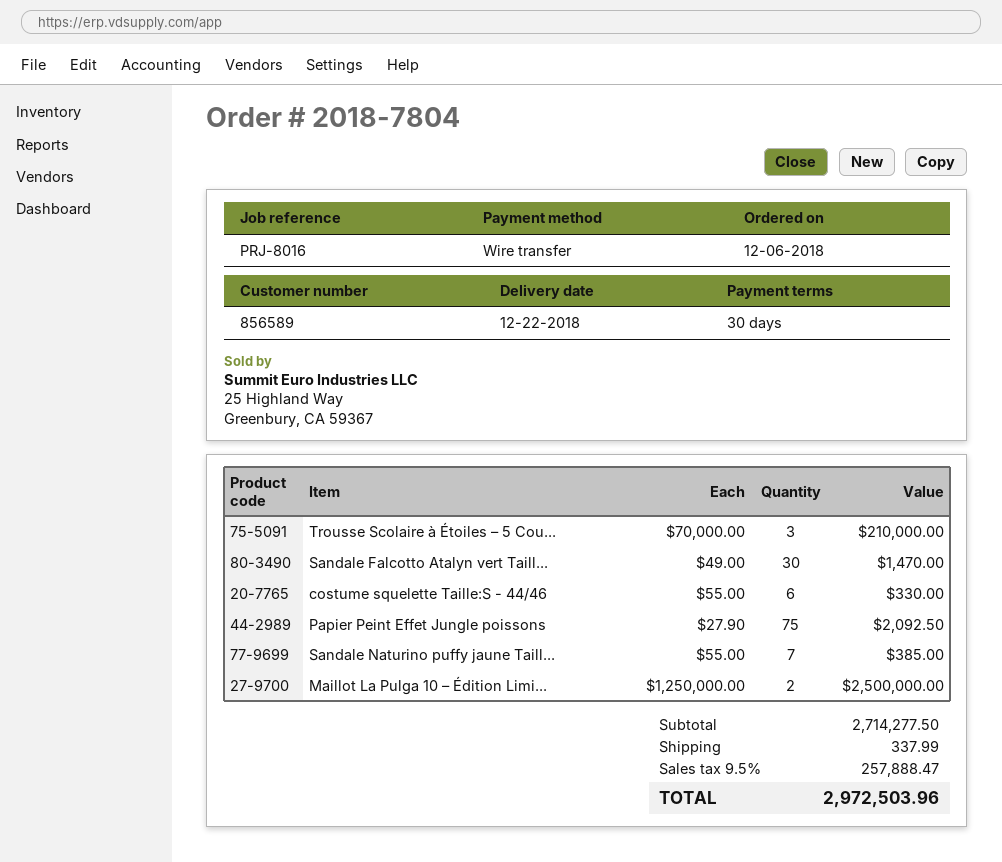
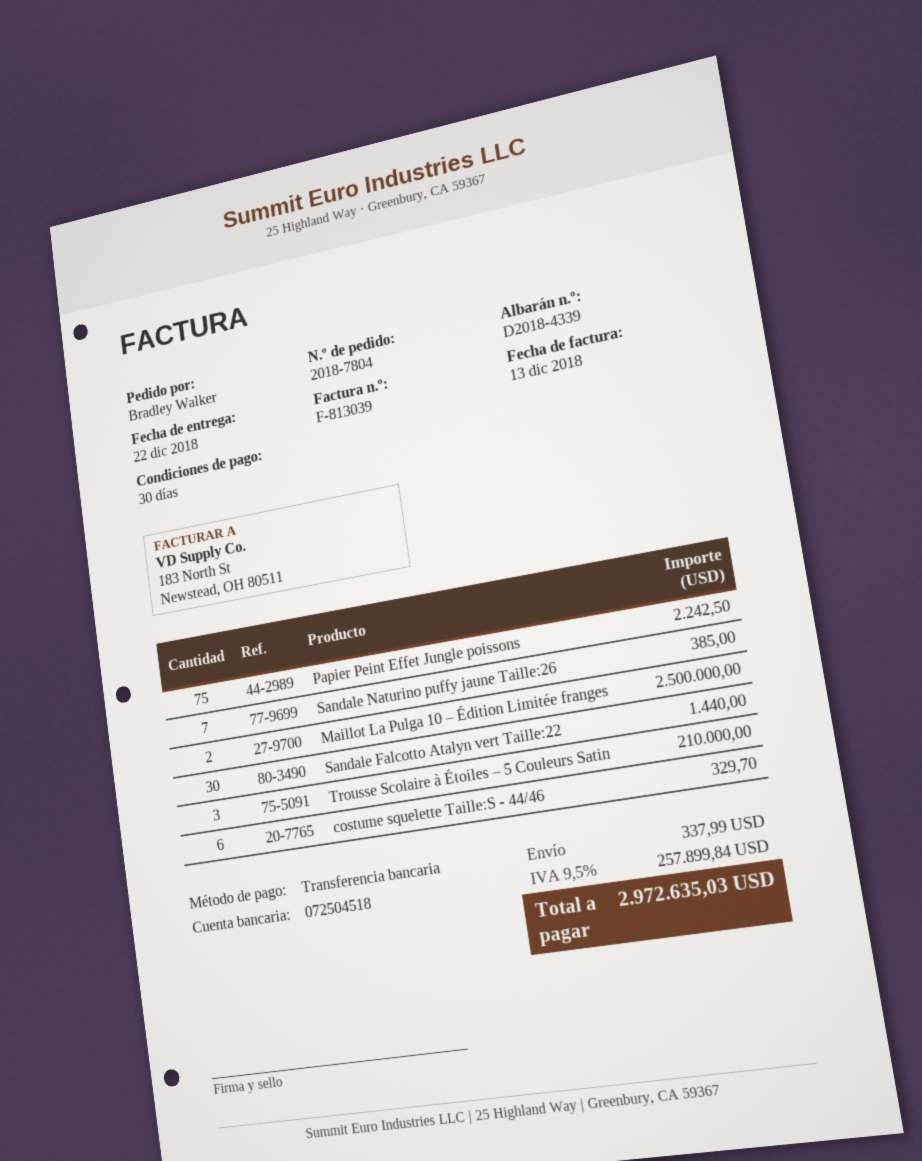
Sandale Falcotto Atalyn vert Taill...: 30 for 1470.00 -> 30 for 1440.00
costume squelette Taille:S - 44/46: 6 for 330.00 -> 6 for 329.70
Papier Peint Effet Jungle poissons: 75 for 2092.50 -> 75 for 2242.50
tax: 9.5% = 257888.47 -> 9.5% = 257899.84
total: 2972503.96 -> 2972635.03

